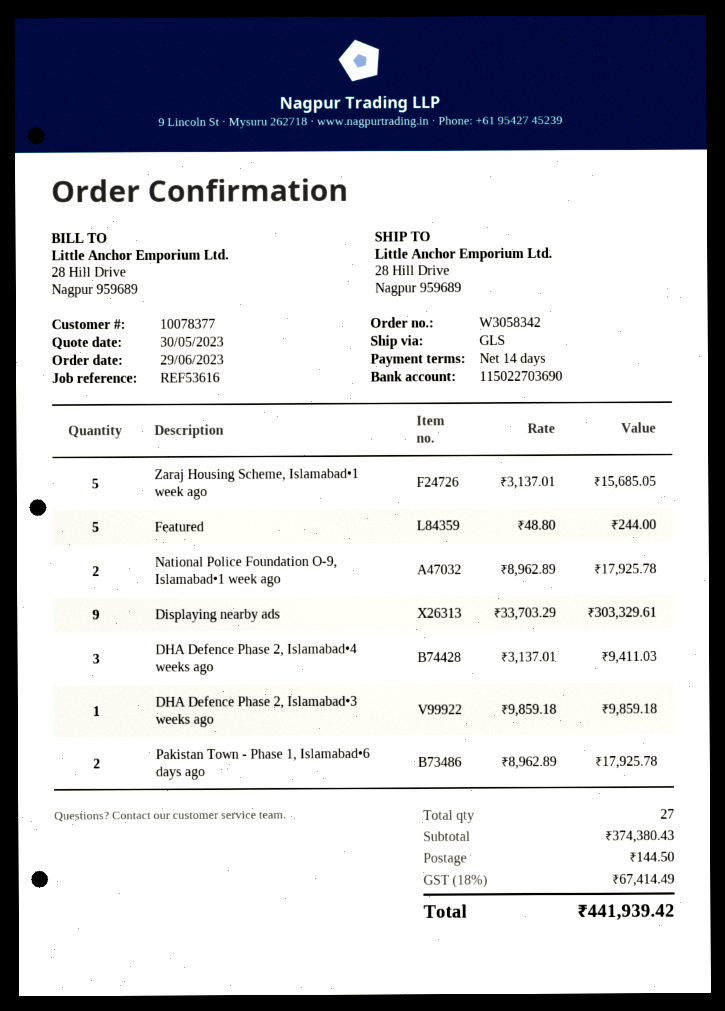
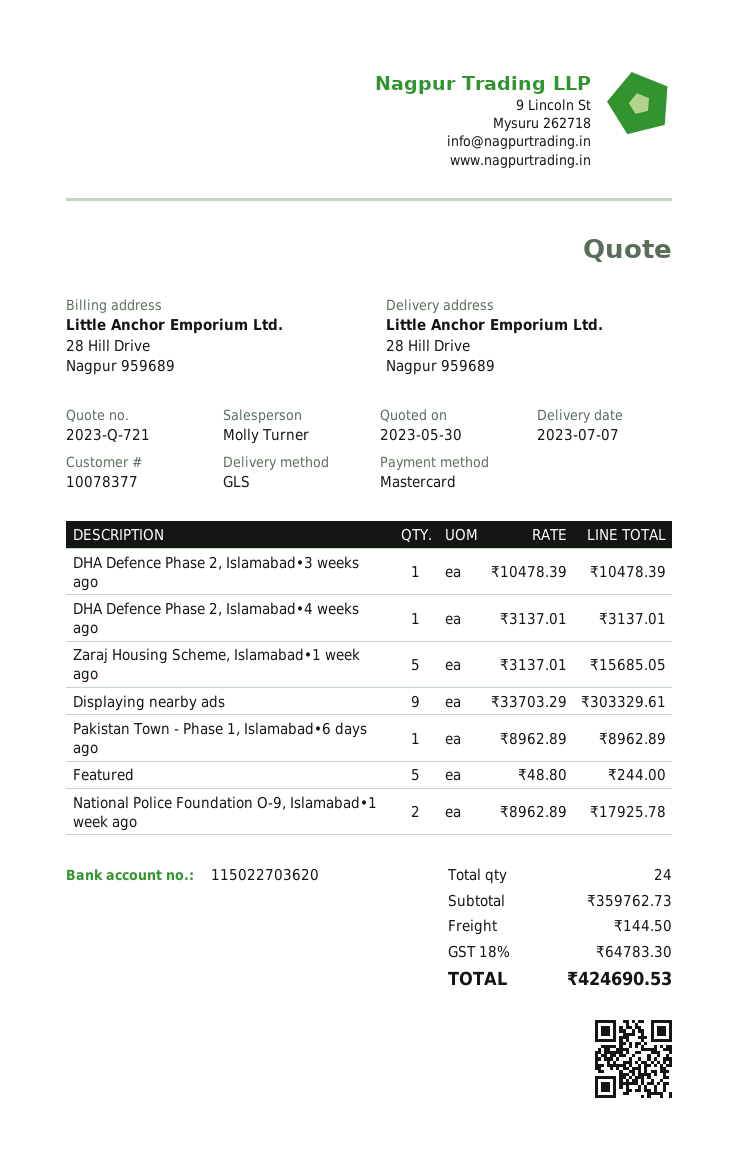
bank account: 115022703690 -> 115022703620
DHA Defence Phase 2, Islamabad•4 weeks ago: 3 x 3137.01 = 9411.03 -> 1 x 3137.01 = 3137.01
DHA Defence Phase 2, Islamabad•3 weeks ago: 1 x 9859.18 = 9859.18 -> 1 x 10478.39 = 10478.39
Pakistan Town - Phase 1, Islamabad•6 days ago: 2 x 8962.89 = 17925.78 -> 1 x 8962.89 = 8962.89
total quantity: 27 -> 24
subtotal: 374380.43 -> 359762.73
tax: 18% = 67414.49 -> 18% = 64783.30
total: 441939.42 -> 424690.53

